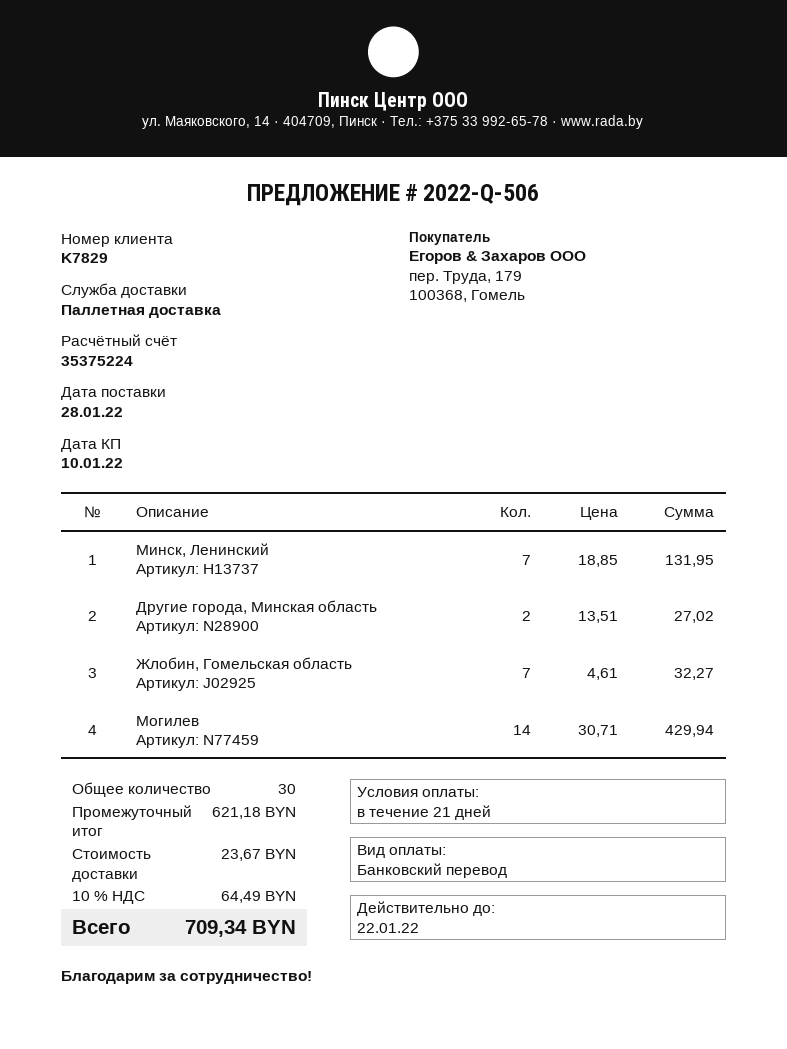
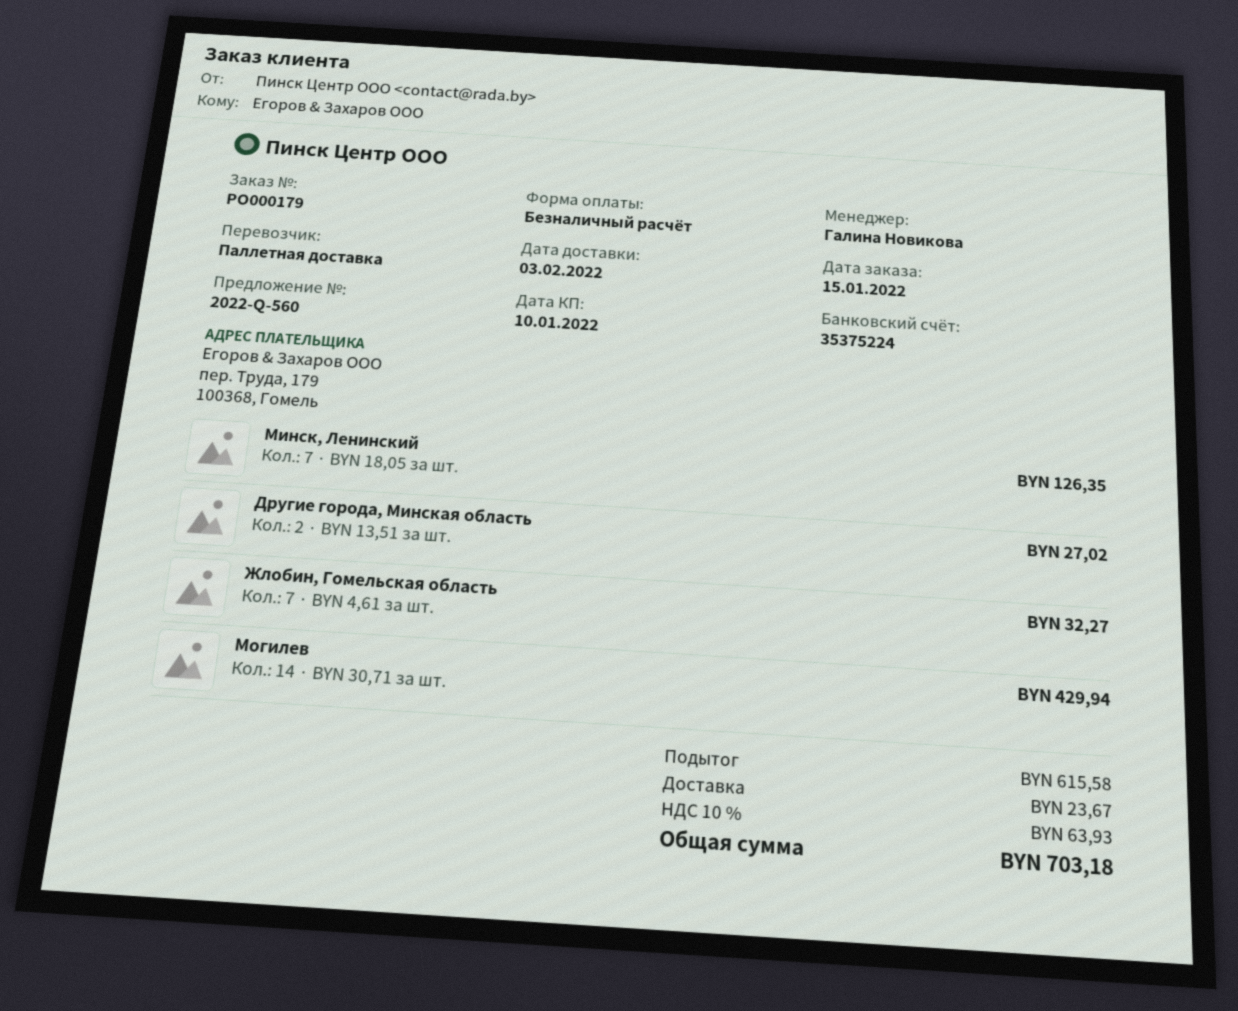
quote number: 2022-Q-506 -> 2022-Q-560
delivery date: 2022-01-28 -> 2022-02-03
Минск, Ленинский: 7 x 18.85 = 131.95 -> 7 x 18.05 = 126.35
subtotal: 621.18 -> 615.58
tax: 10% = 64.49 -> 10% = 63.93
total: 709.34 -> 703.18

